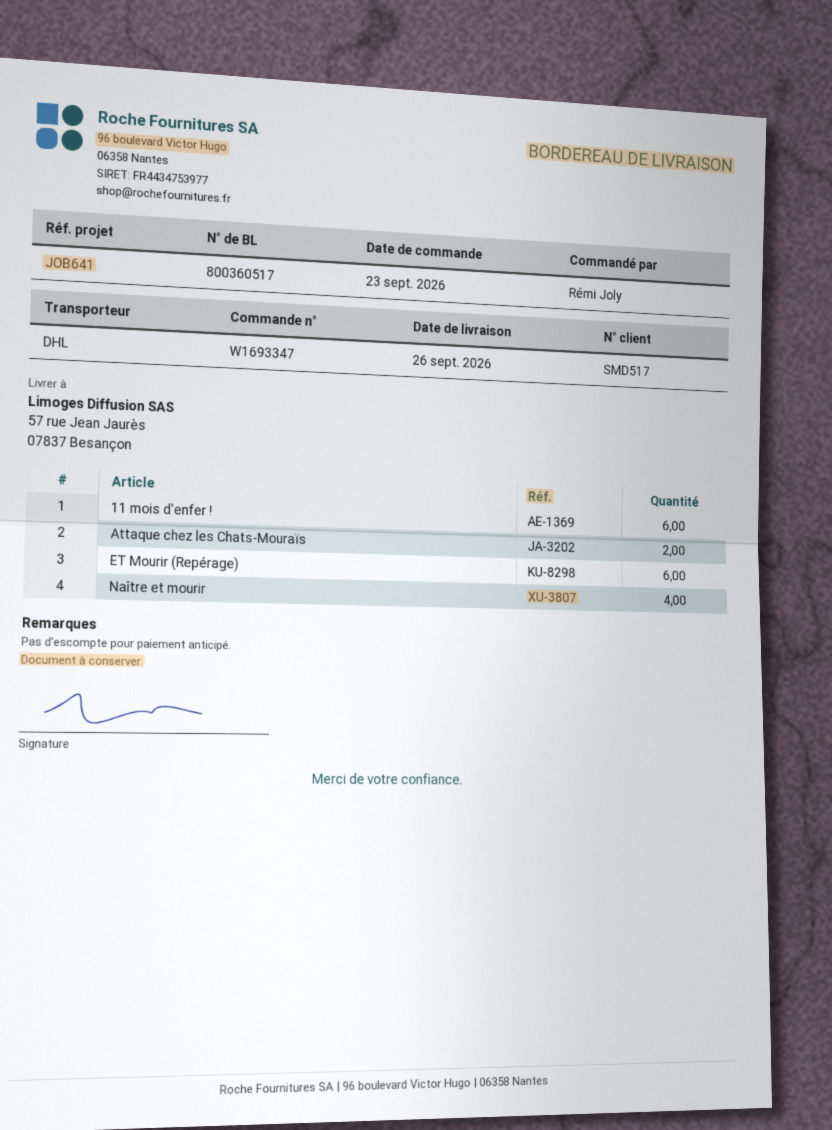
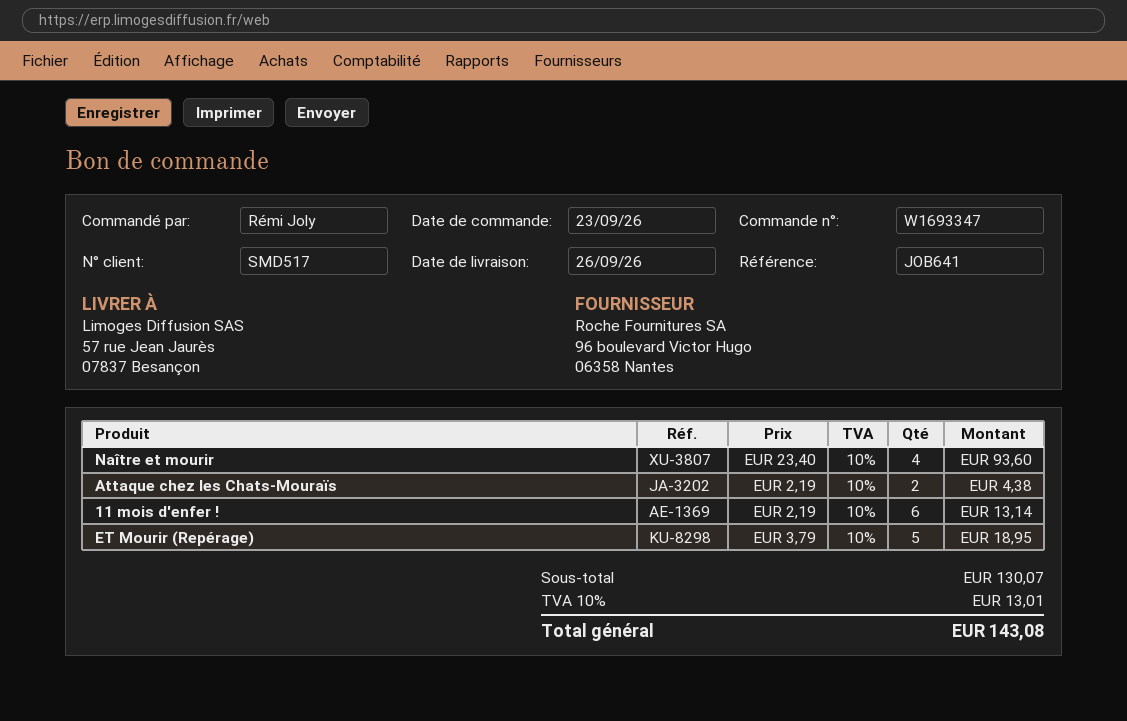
ET Mourir (Repérage): 6 -> 5

